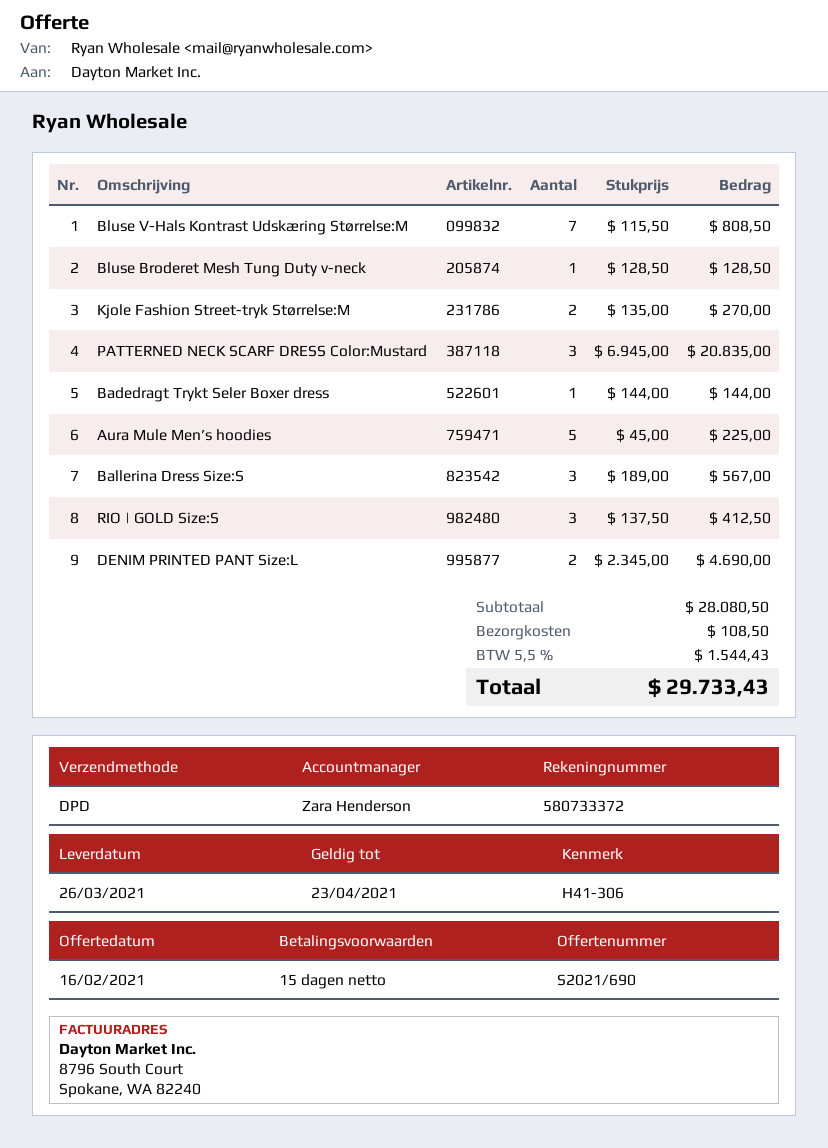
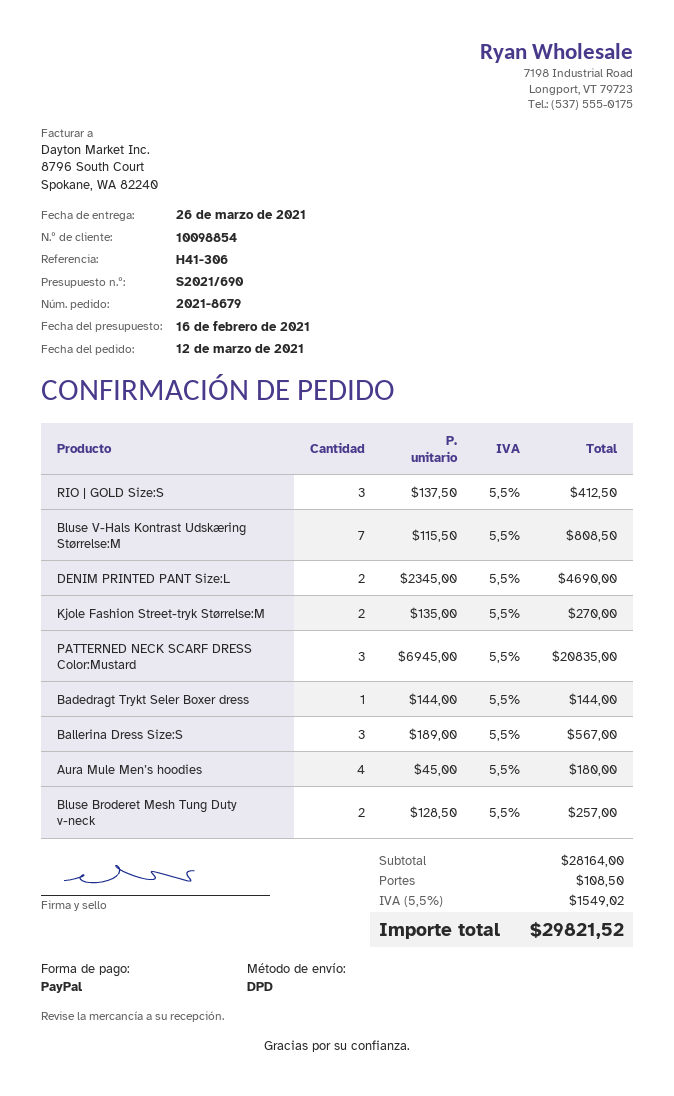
Bluse Broderet Mesh Tung Duty v-neck: 1 x 128.50 = 128.50 -> 2 x 128.50 = 257.00
Aura Mule Men’s hoodies: 5 x 45.00 = 225.00 -> 4 x 45.00 = 180.00
subtotal: 28080.50 -> 28164.00
tax: 5.5% = 1544.43 -> 5.5% = 1549.02
total: 29733.43 -> 29821.52

